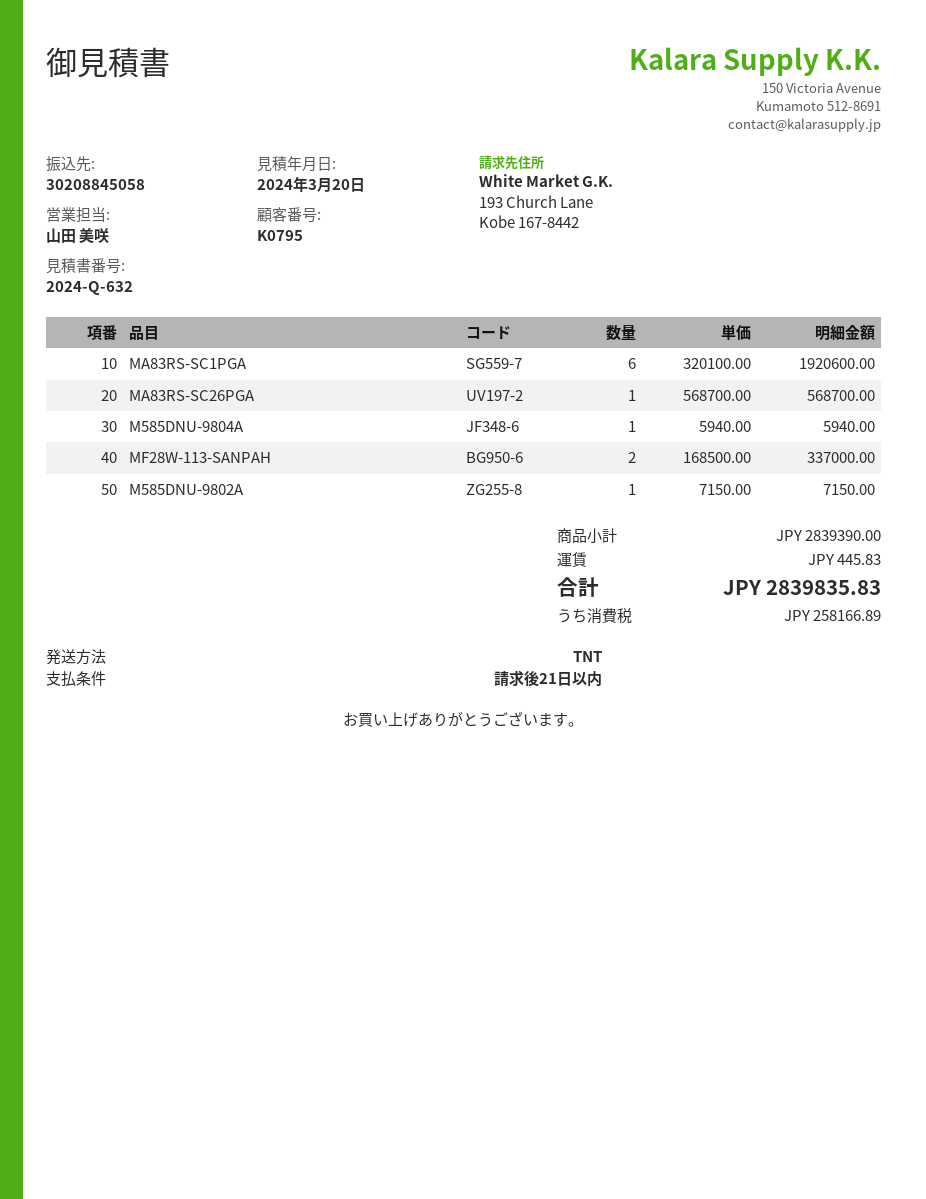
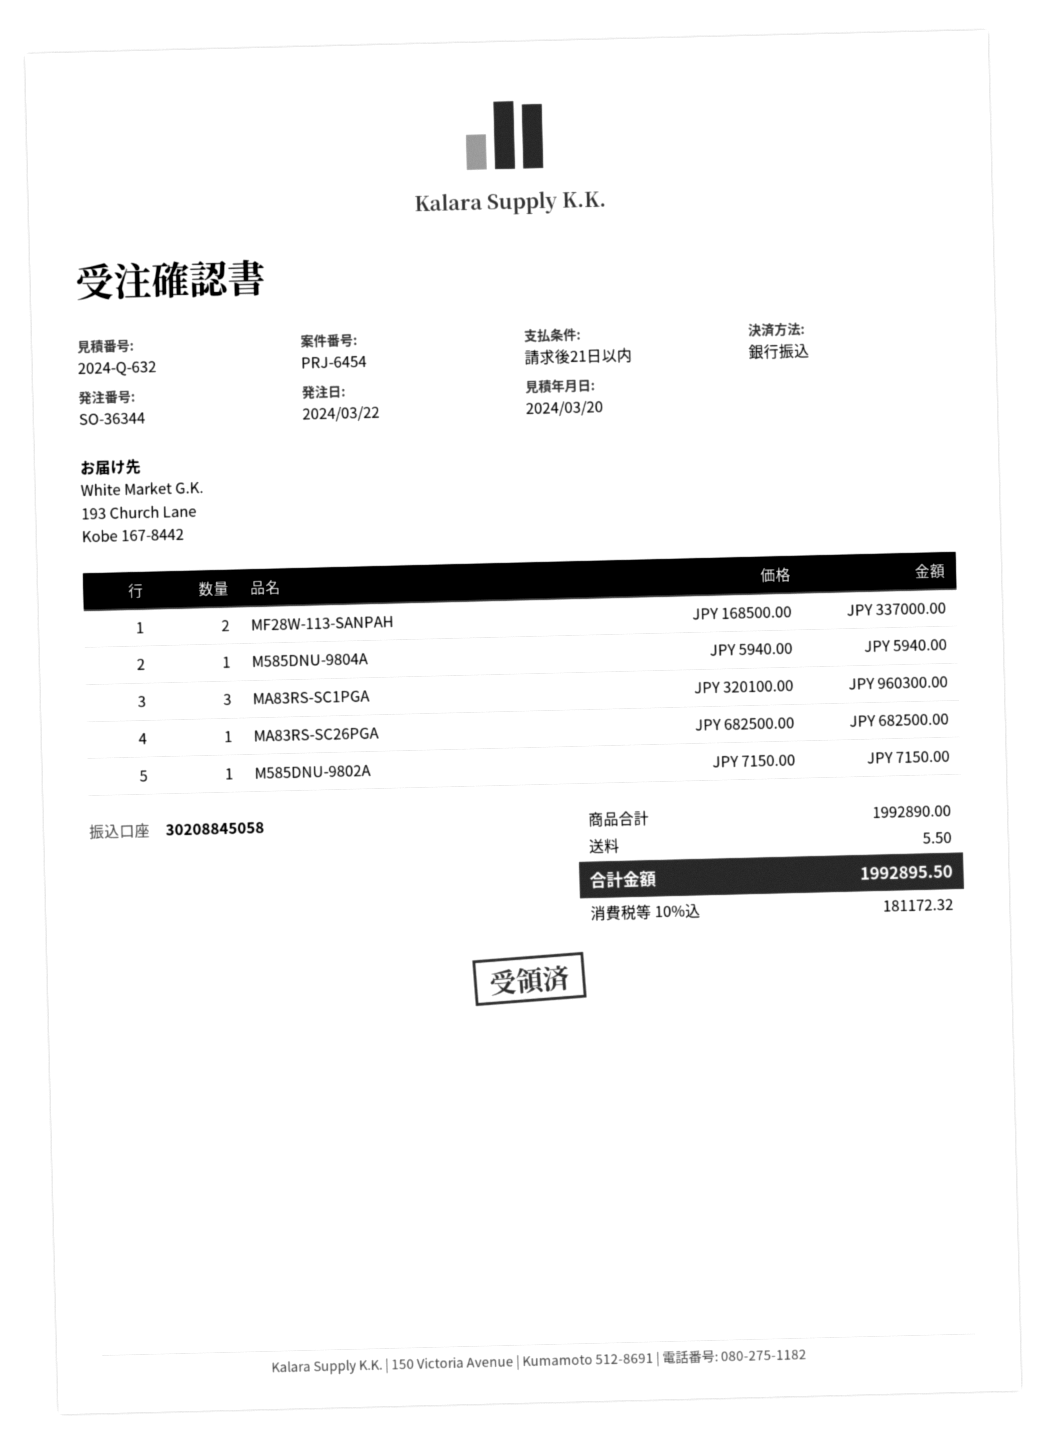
MA83RS-SC1PGA: 6 x 320100.00 = 1920600.00 -> 3 x 320100.00 = 960300.00
MA83RS-SC26PGA: 1 x 568700.00 = 568700.00 -> 1 x 682500.00 = 682500.00
subtotal: 2839390.00 -> 1992890.00
shipping: 445.83 -> 5.50
tax: 258166.89 -> 181172.32
total: 2839835.83 -> 1992895.50

